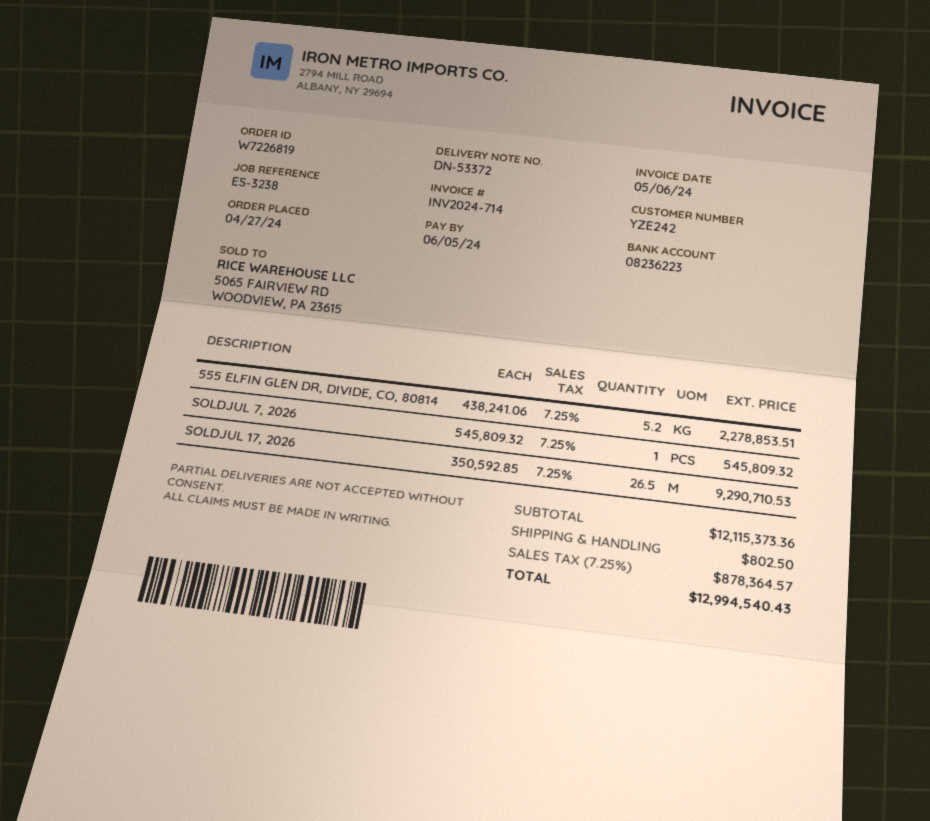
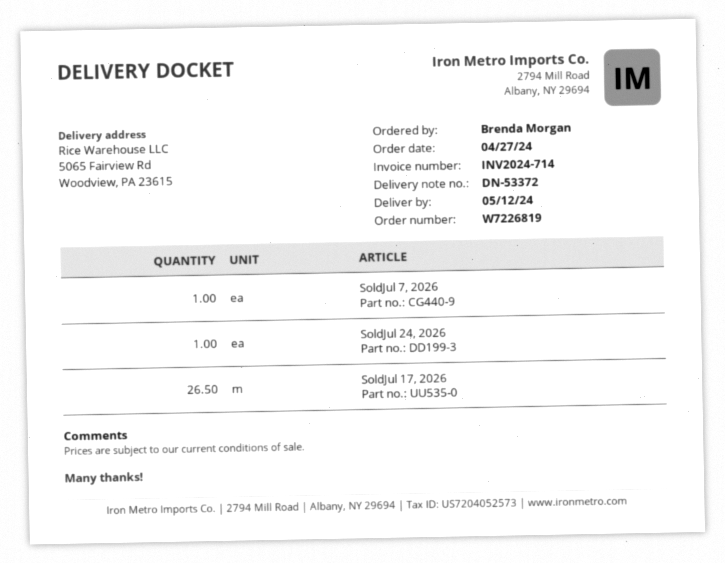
555 ELFIN GLEN DR, DIVIDE, CO, 80814: 5.2 -> none
SoldJul 24, 2026: none -> 1

